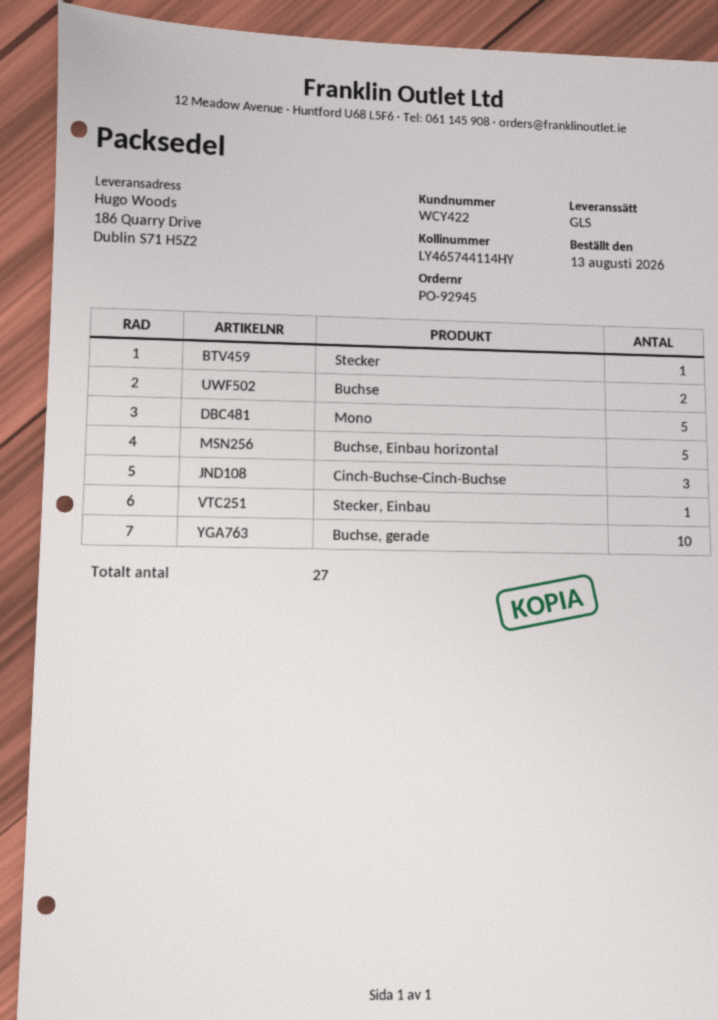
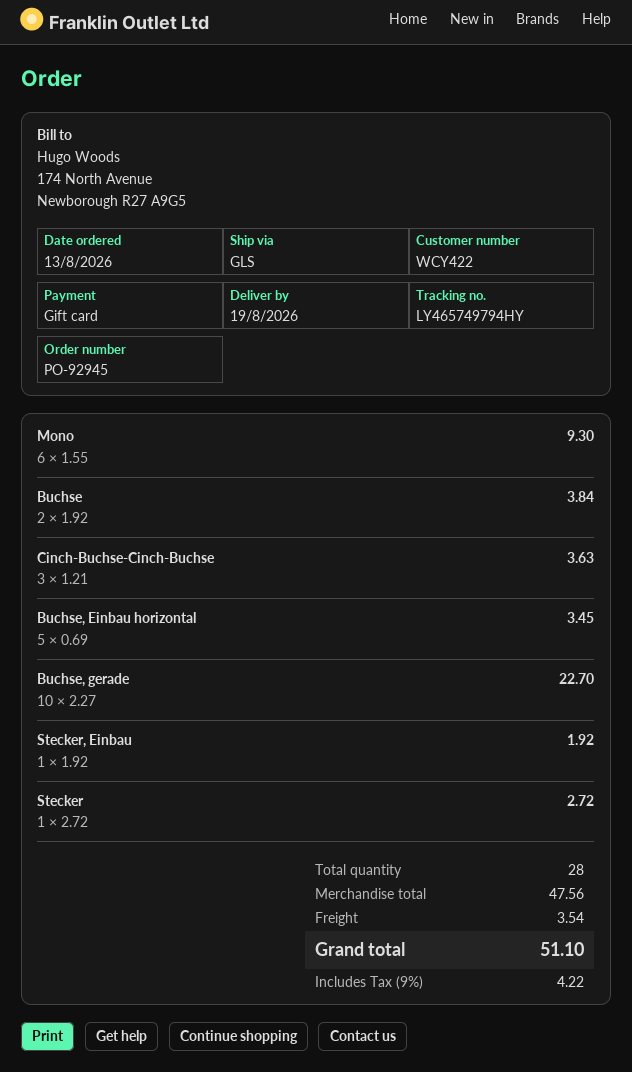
tracking number: LY465744114HY -> LY465749794HY
Mono: 5 -> 6
total quantity: 27 -> 28

